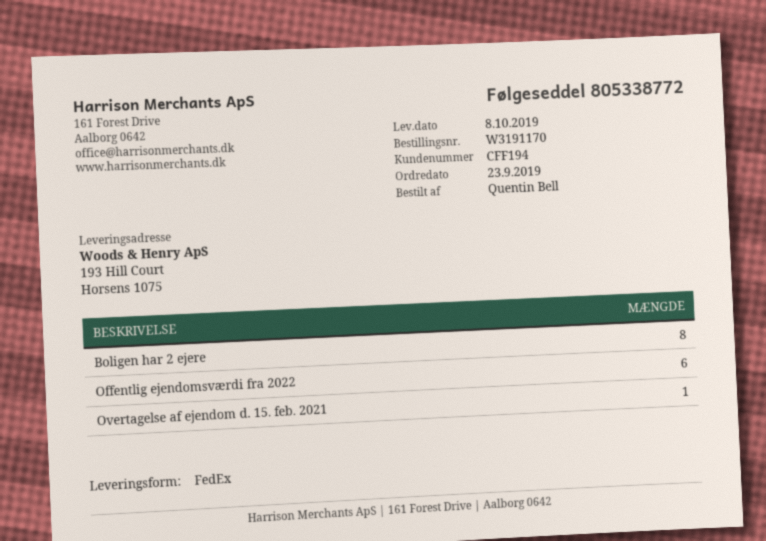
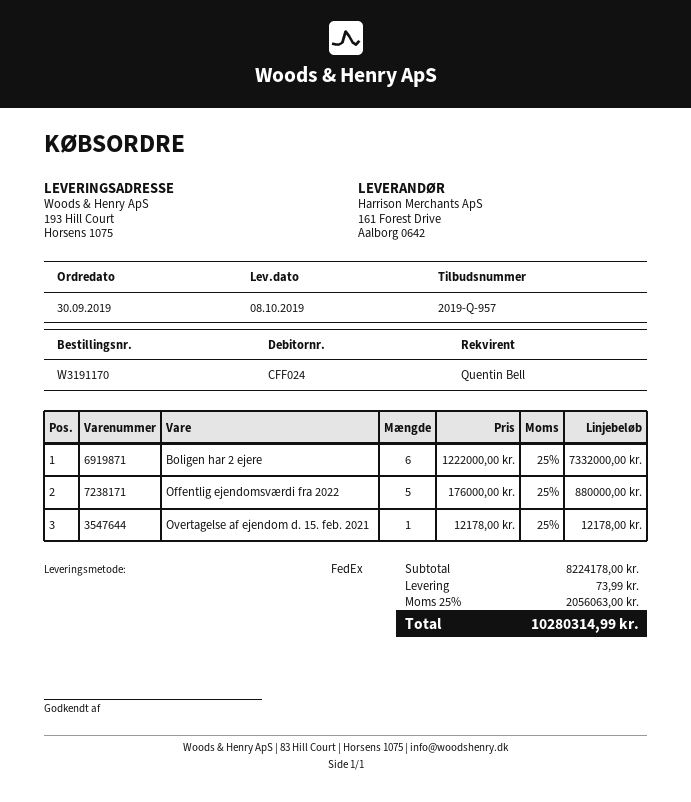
order date: 2019-09-23 -> 2019-09-30
customer number: CFF194 -> CFF024
Boligen har 2 ejere: 8 -> 6
Offentlig ejendomsværdi fra 2022: 6 -> 5

